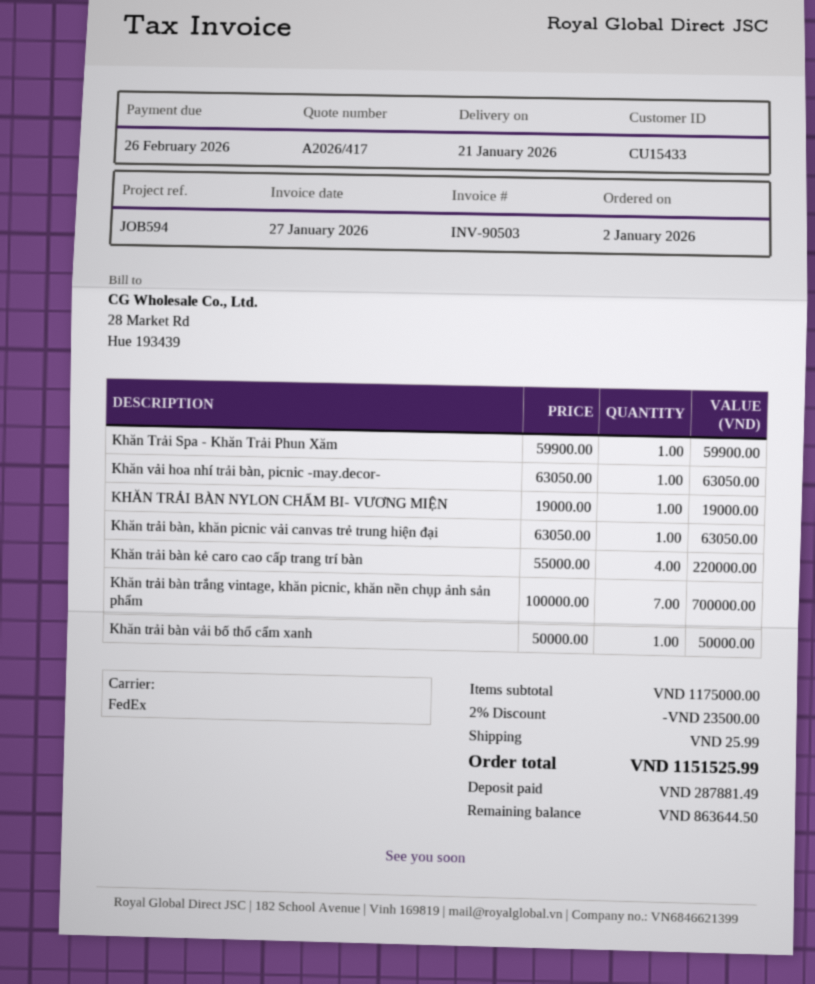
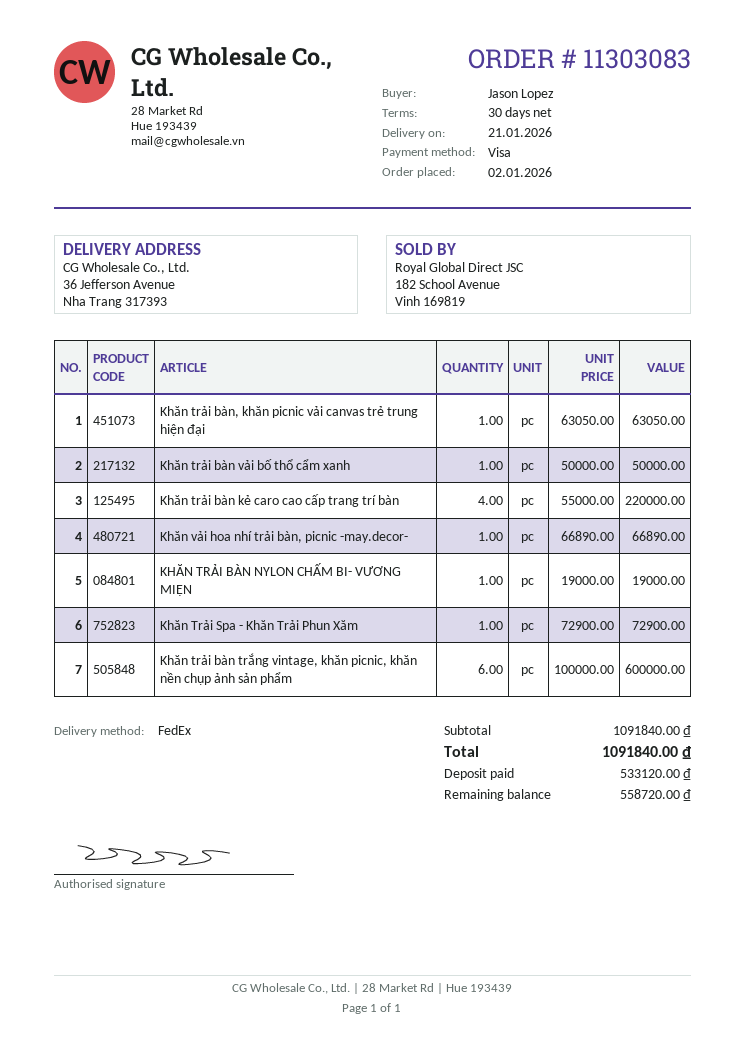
Khăn Trải Spa - Khăn Trải Phun Xăm: 1 x 59900.00 = 59900.00 -> 1 x 72900.00 = 72900.00
Khăn vải hoa nhí trải bàn, picnic -may.decor-: 1 x 63050.00 = 63050.00 -> 1 x 66890.00 = 66890.00
Khăn trải bàn trắng vintage, khăn picnic, khăn nền chụp ảnh sản phẩm: 7 x 100000.00 = 700000.00 -> 6 x 100000.00 = 600000.00
subtotal: 1175000.00 -> 1091840.00
discount: 2% = 23500.00 -> none
shipping: 25.99 -> none
total: 1151525.99 -> 1091840.00
deposit: 287881.49 -> 533120.00
balance: 863644.50 -> 558720.00

